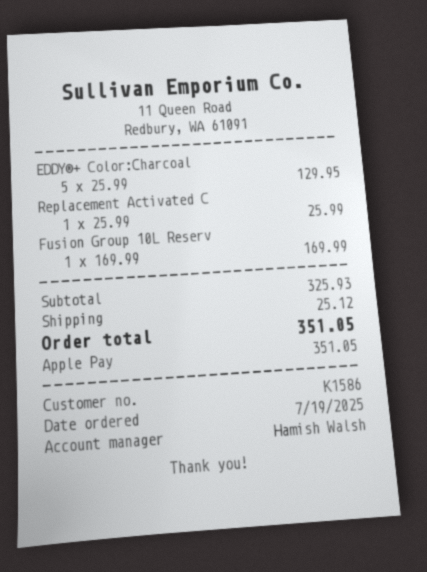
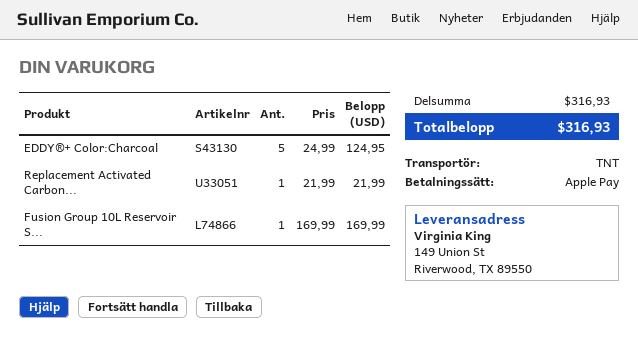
EDDY®+ Color:Charcoal: 5 x 25.99 = 129.95 -> 5 x 24.99 = 124.95
Replacement Activated C: 1 x 25.99 = 25.99 -> 1 x 21.99 = 21.99
subtotal: 325.93 -> 316.93
shipping: 25.12 -> none
total: 351.05 -> 316.93

